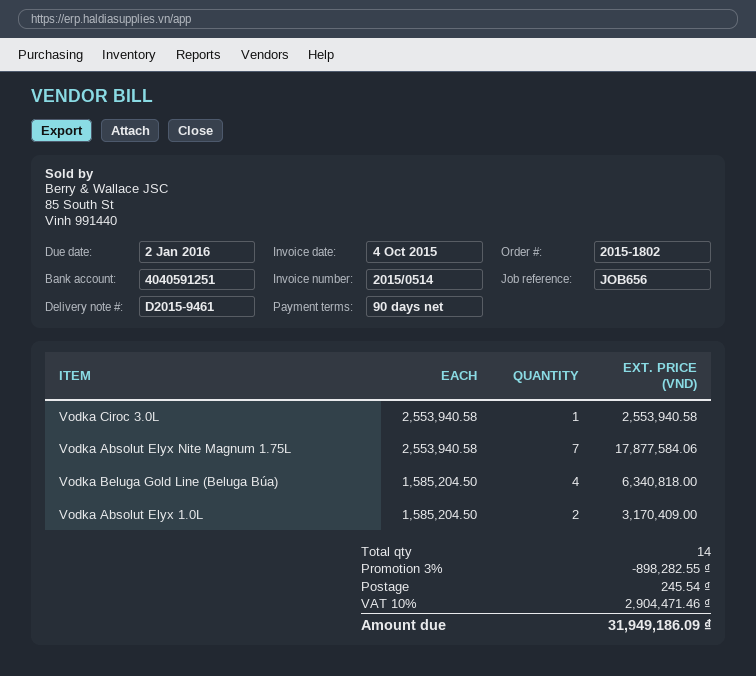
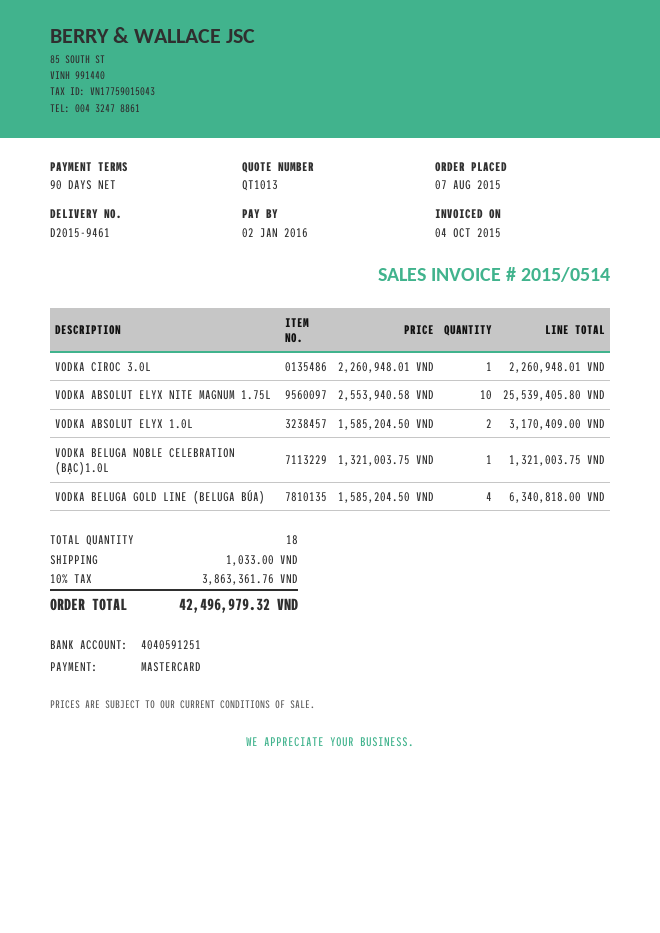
Vodka Ciroc 3.0L: 1 x 2553940.58 = 2553940.58 -> 1 x 2260948.01 = 2260948.01
Vodka Absolut Elyx Nite Magnum 1.75L: 7 x 2553940.58 = 17877584.06 -> 10 x 2553940.58 = 25539405.80
VODKA BELUGA NOBLE CELEBRATION (BẠC)1.0L: none -> 1 x 1321003.75 = 1321003.75
total quantity: 14 -> 18
discount: 3% = 898282.55 -> none
shipping: 245.54 -> 1033.00
tax: 10% = 2904471.46 -> 10% = 3863361.76
total: 31949186.09 -> 42496979.32

